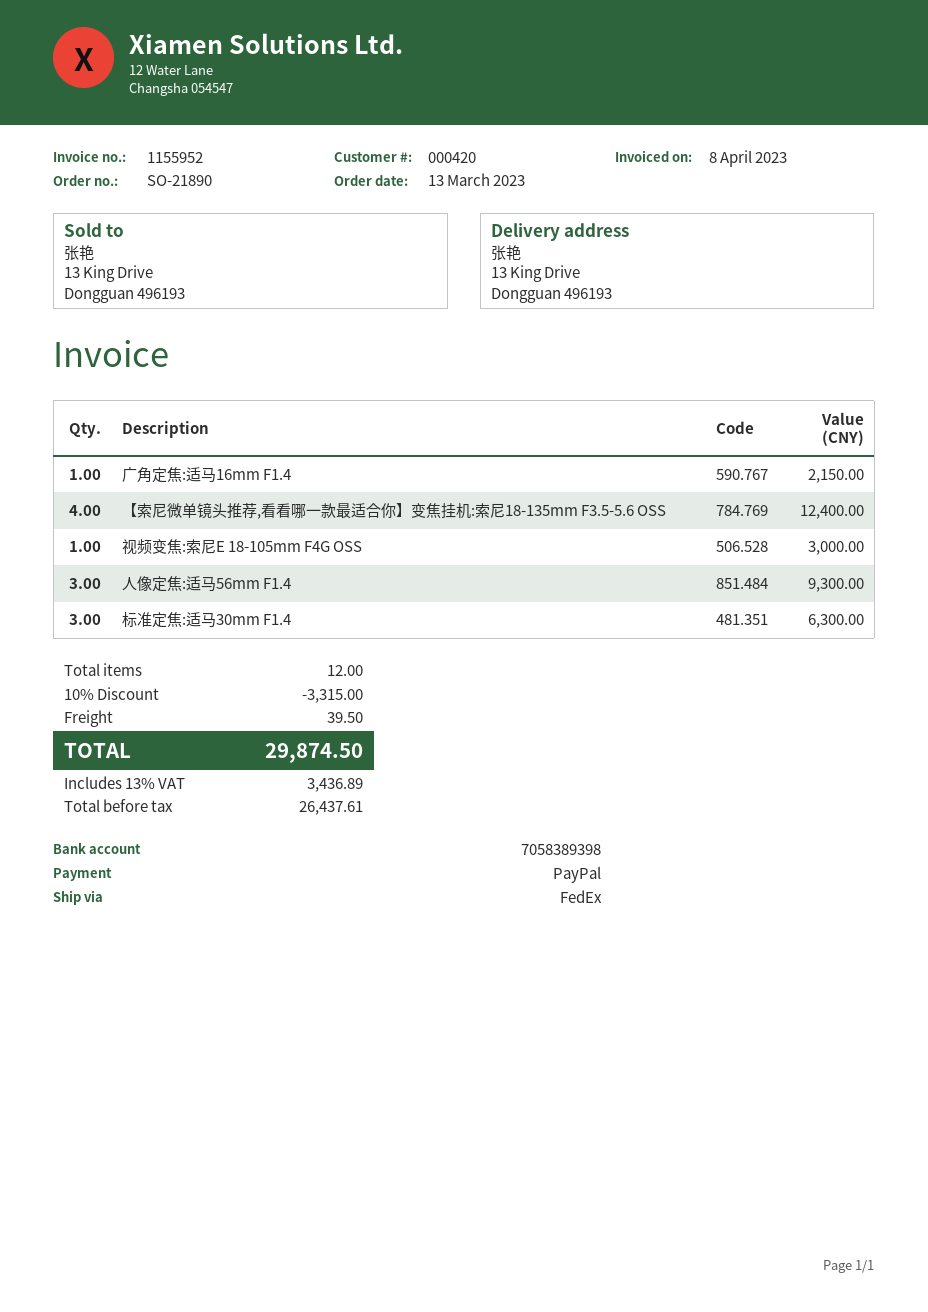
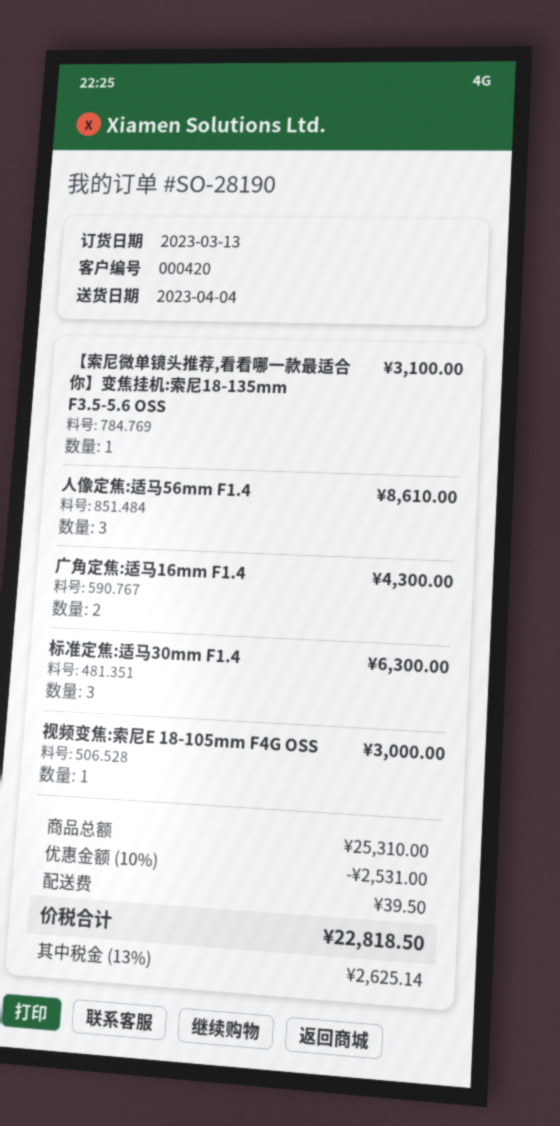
order number: SO-21890 -> SO-28190
广角定焦:适马16mm F1.4: 1 for 2150.00 -> 2 for 4300.00
【索尼微单镜头推荐,看看哪一款最适合你】变焦挂机:索尼18-135mm F3.5-5.6 OSS: 4 for 12400.00 -> 1 for 3100.00
人像定焦:适马56mm F1.4: 3 for 9300.00 -> 3 for 8610.00
discount: 10% = 3315.00 -> 10% = 2531.00
tax: 13% = 3436.89 -> 13% = 2625.14
total: 29874.50 -> 22818.50

